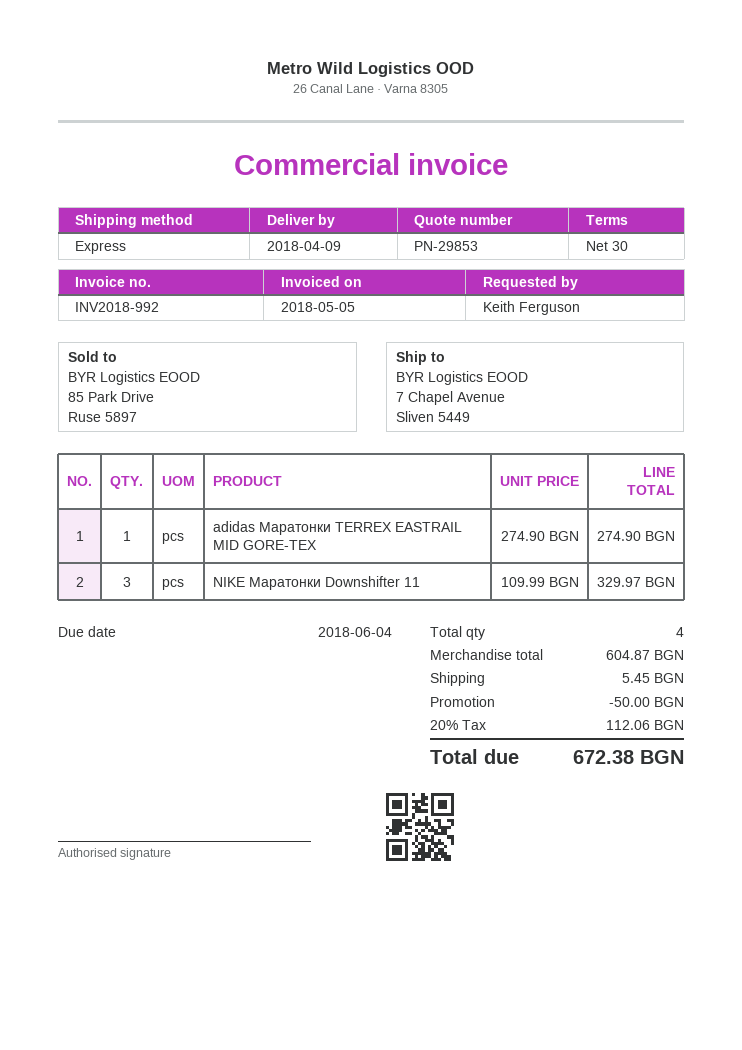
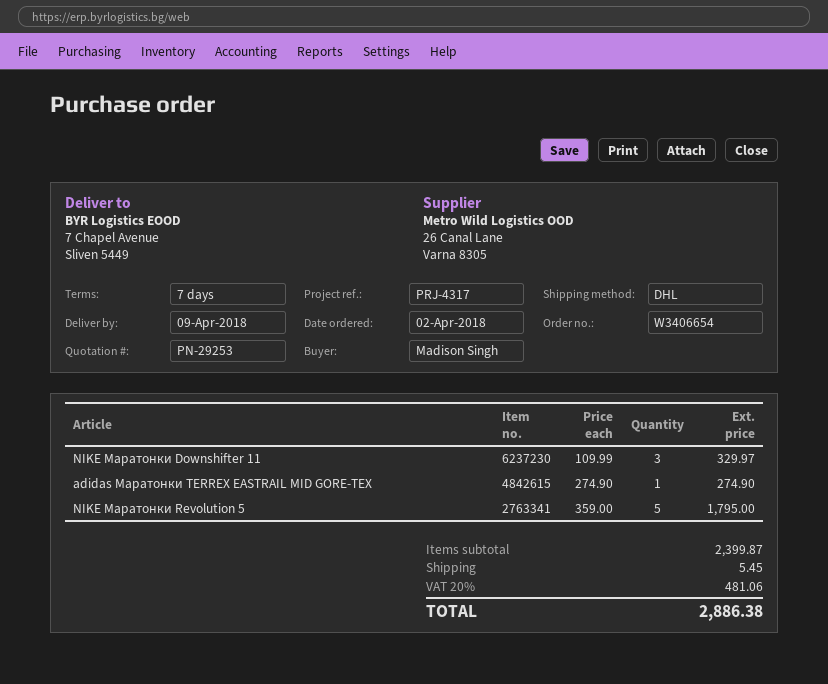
quote number: PN-29853 -> PN-29253
payment terms: 30 days -> 7 days
ordered by: Keith Ferguson -> Madison Singh
shipping method: express -> DHL
NIKE Маратонки Revolution 5: none -> 5 x 359.00 = 1795.00
subtotal: 604.87 -> 2399.87
discount: 50.00 -> none
tax: 20% = 112.06 -> 20% = 481.06
total: 672.38 -> 2886.38

